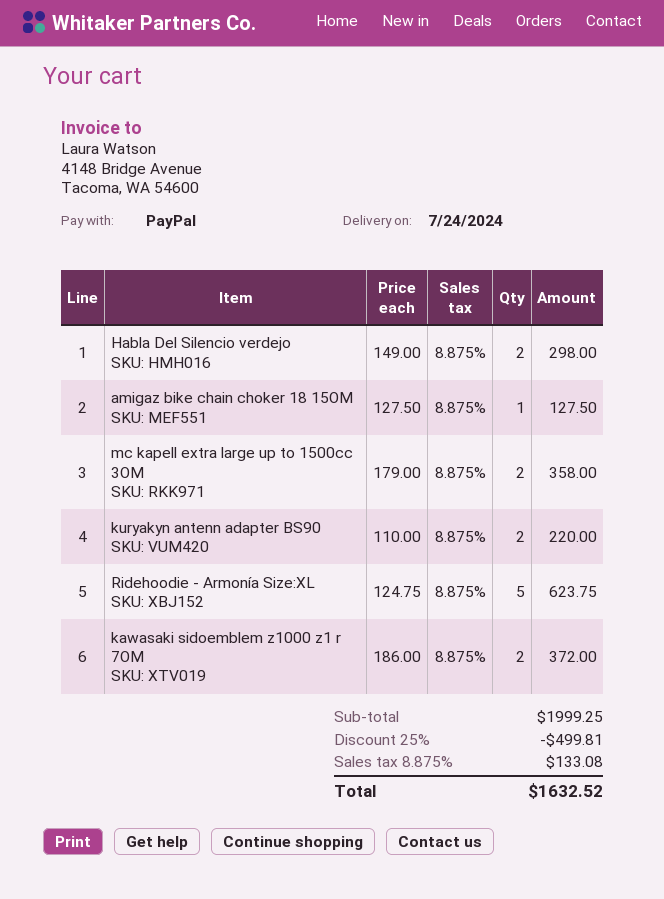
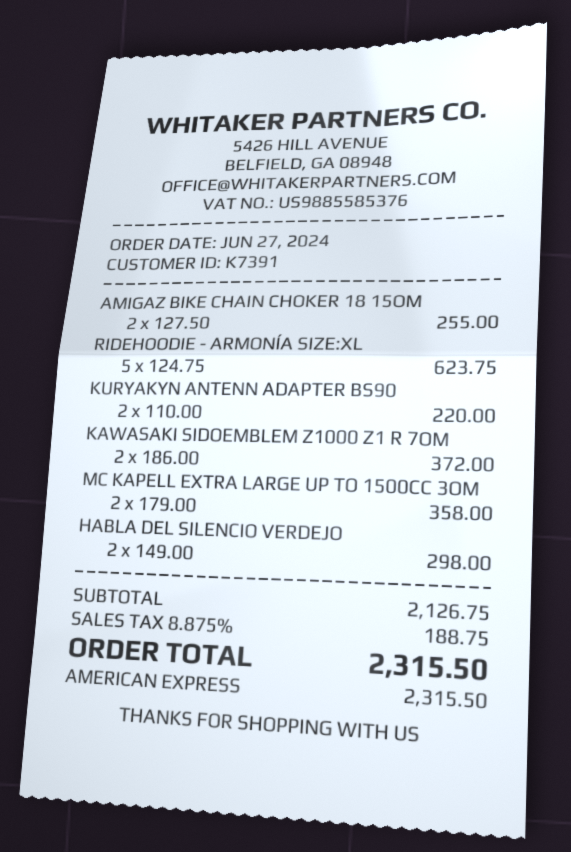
payment method: PayPal -> American Express
amigaz bike chain choker 18 15OM: 1 x 127.50 = 127.50 -> 2 x 127.50 = 255.00
subtotal: 1999.25 -> 2126.75
discount: 25% = 499.81 -> none
tax: 8.875% = 133.08 -> 8.875% = 188.75
total: 1632.52 -> 2315.50

